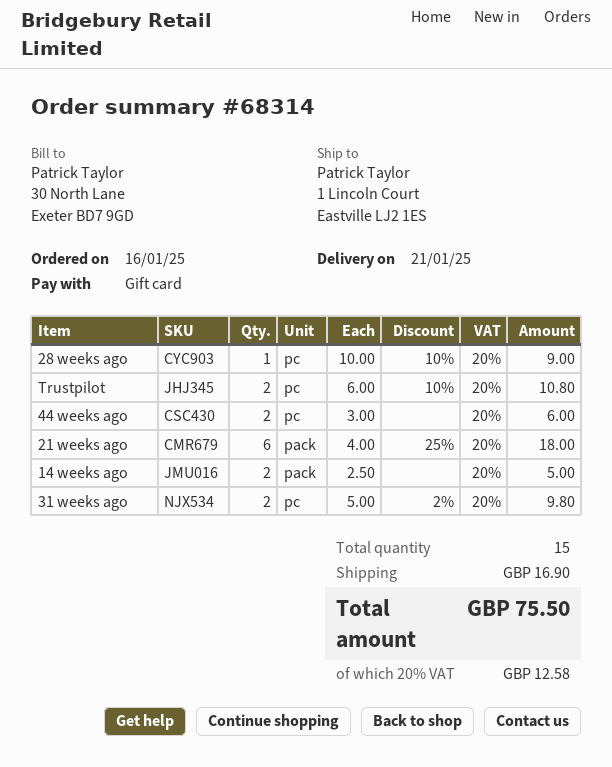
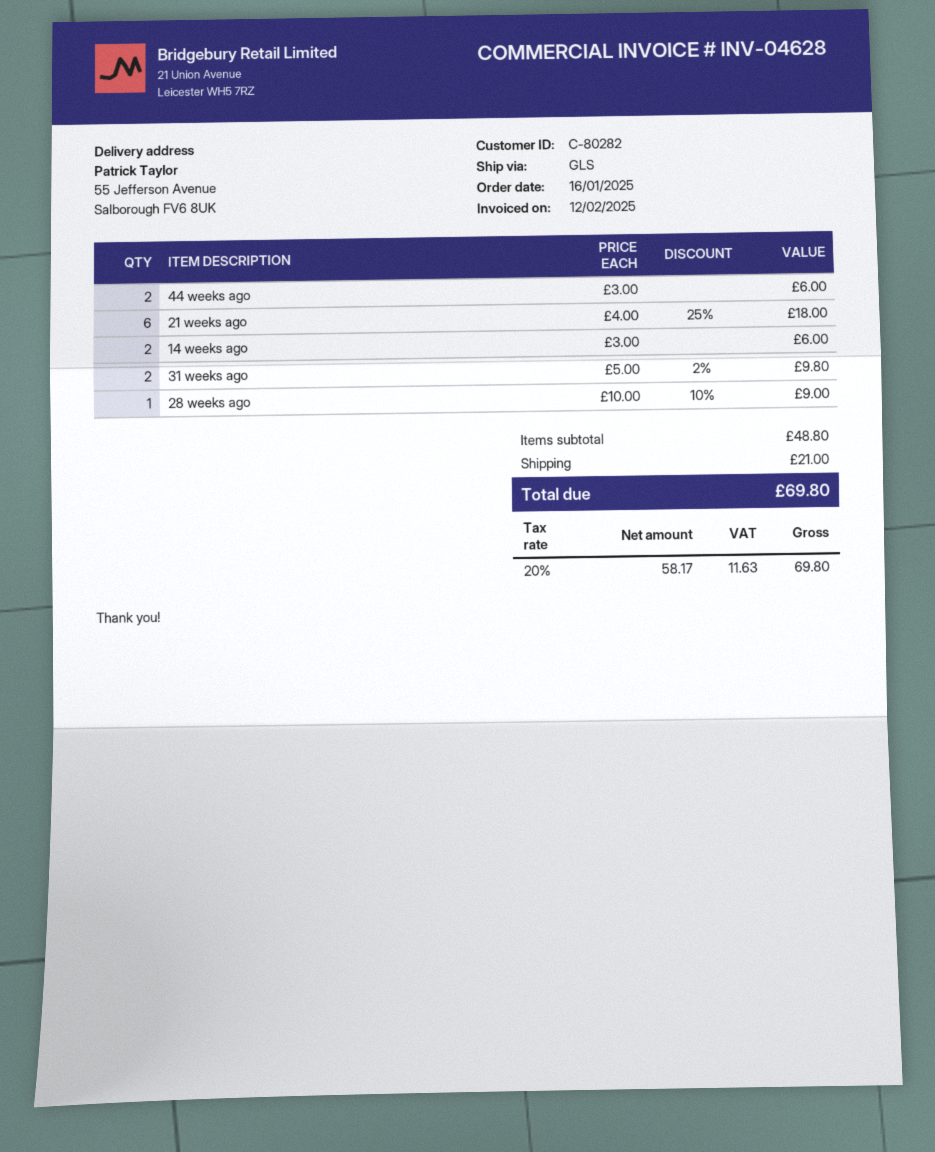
ship to: 1 Lincoln Court, Eastville LJ2 1ES -> 55 Jefferson Avenue, Salborough FV6 8UK
Trustpilot: 2 x 6.00 - 10% = 10.80 -> none
14 weeks ago: 2 x 2.50 = 5.00 -> 2 x 3.00 = 6.00
shipping: 16.90 -> 21.00
tax: 20% = 12.58 -> 20% = 11.63
total: 75.50 -> 69.80

